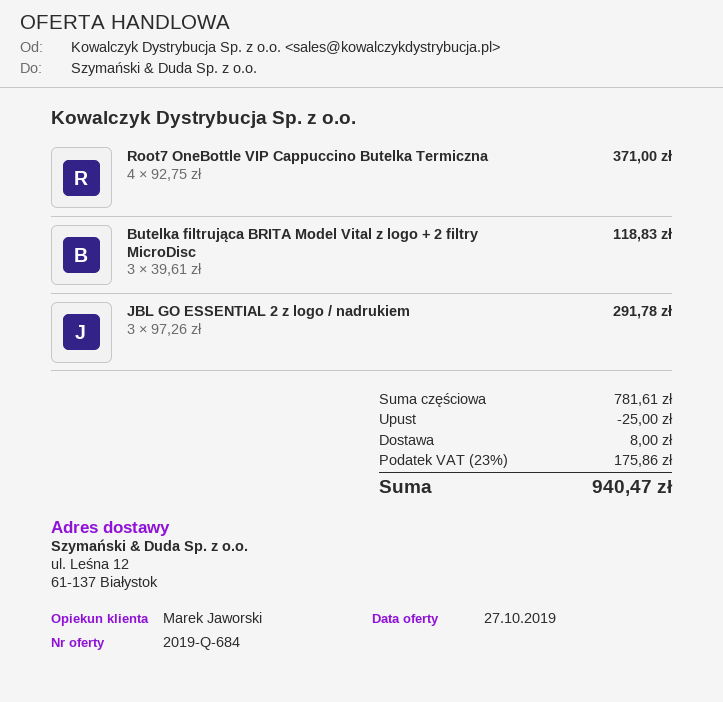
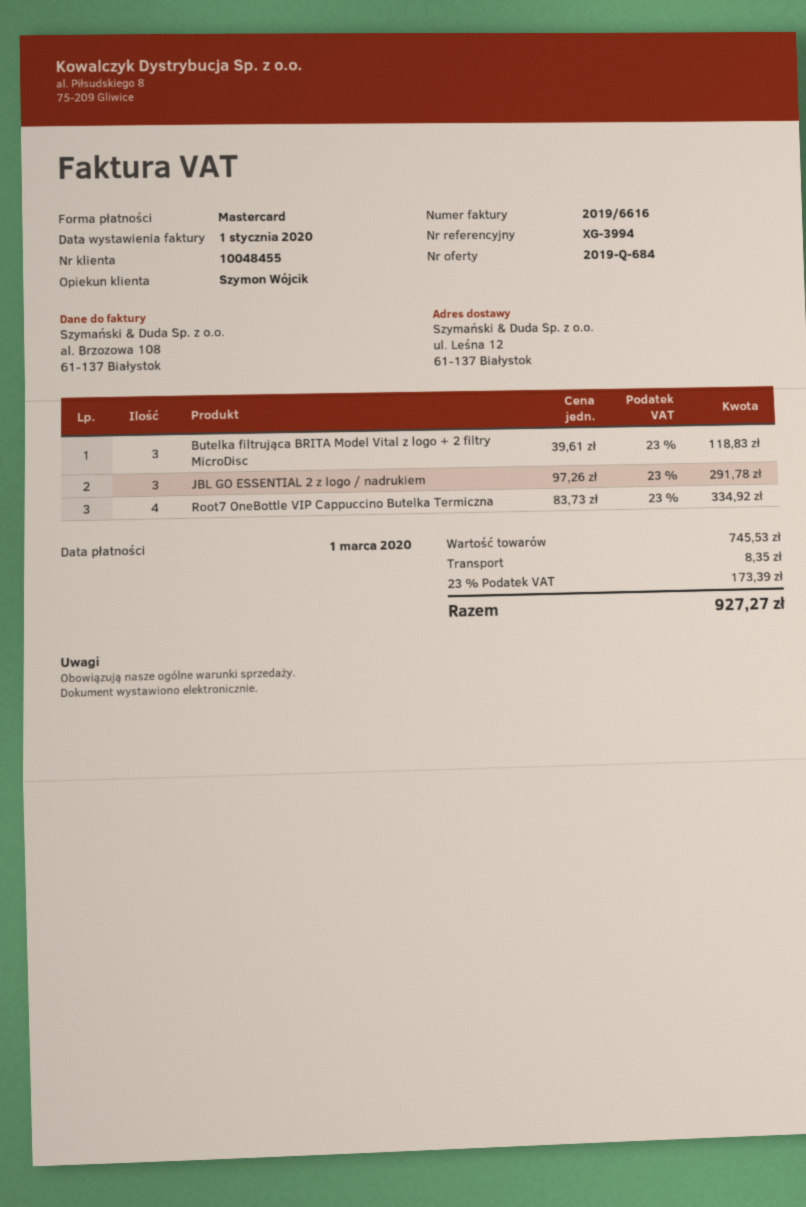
sales rep: Marek Jaworski -> Szymon Wójcik
Root7 OneBottle VIP Cappuccino Butelka Termiczna: 4 x 92.75 = 371.00 -> 4 x 83.73 = 334.92
subtotal: 781.61 -> 745.53
discount: 25.00 -> none
shipping: 8.00 -> 8.35
tax: 23% = 175.86 -> 23% = 173.39
total: 940.47 -> 927.27

